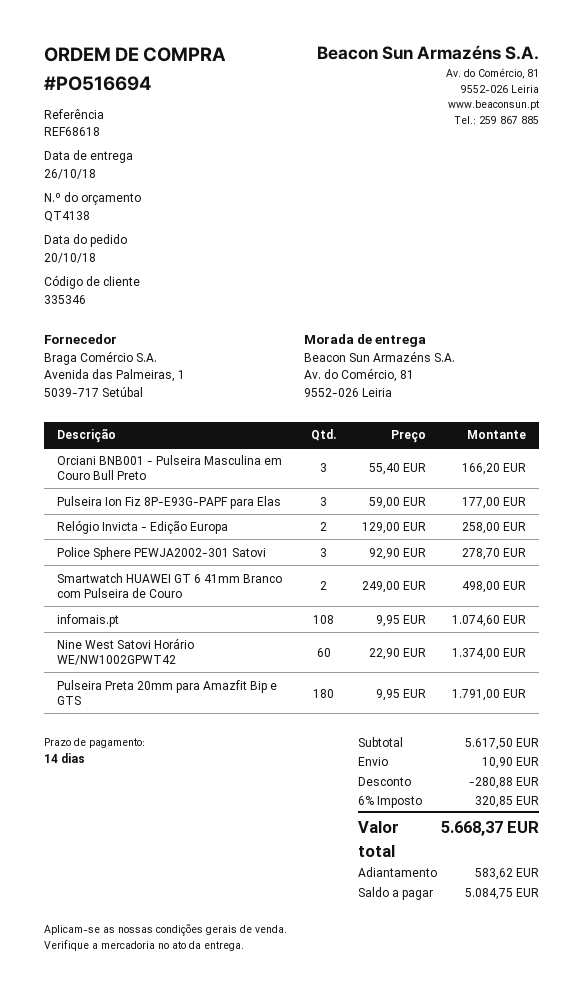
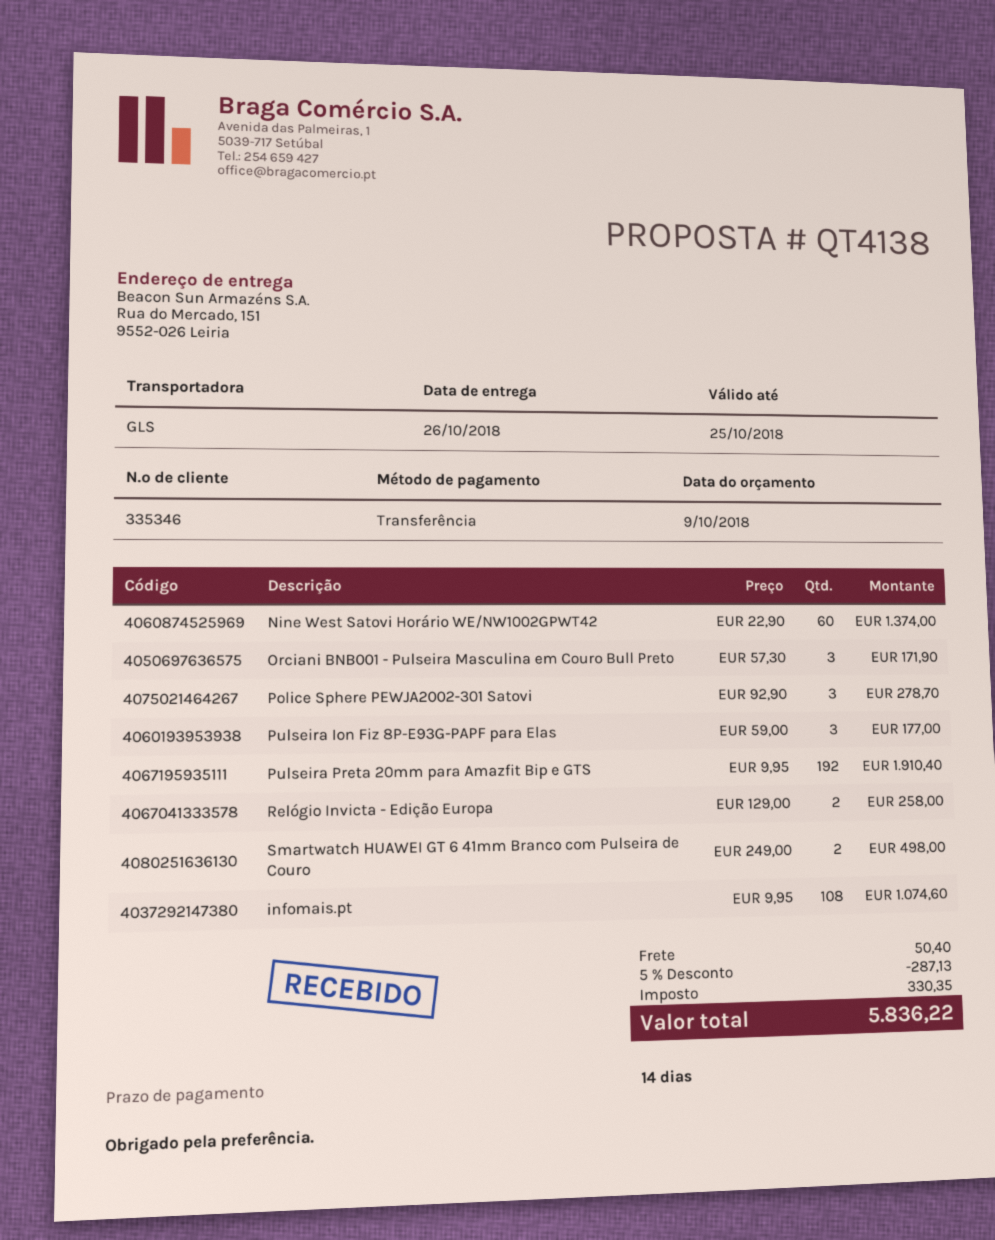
ship to: Av. do Comércio, 81, 9552-026 Leiria -> Rua do Mercado, 151, 9552-026 Leiria
Orciani BNB001 - Pulseira Masculina em Couro Bull Preto: 3 x 55.40 = 166.20 -> 3 x 57.30 = 171.90
Pulseira Preta 20mm para Amazfit Bip e GTS: 180 x 9.95 = 1791.00 -> 192 x 9.95 = 1910.40
discount: 280.88 -> 287.13
shipping: 10.90 -> 50.40
tax: 320.85 -> 330.35
total: 5668.37 -> 5836.22

